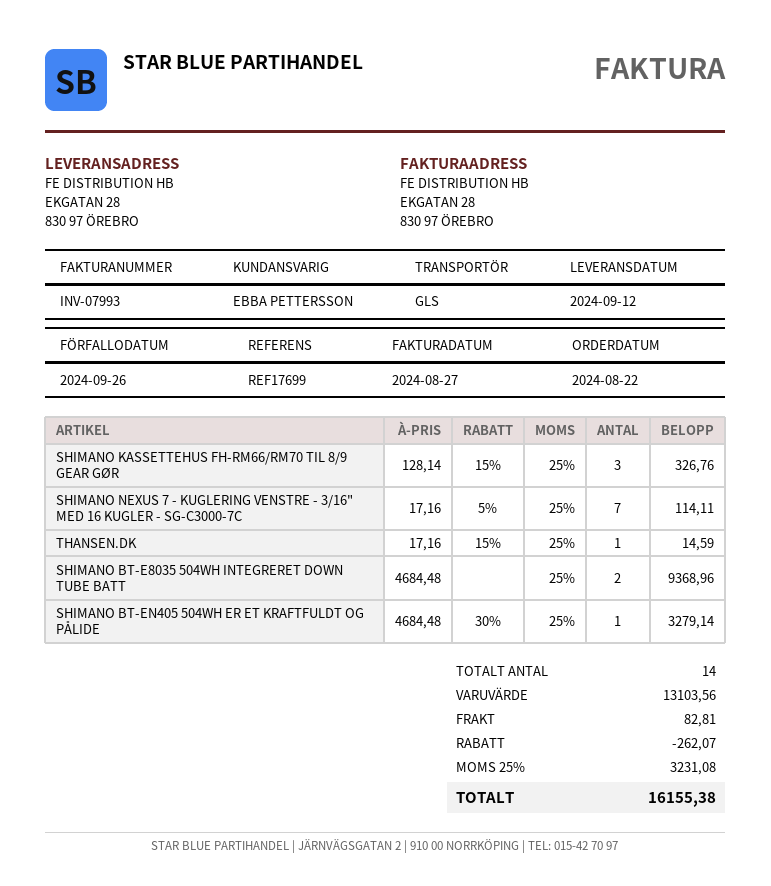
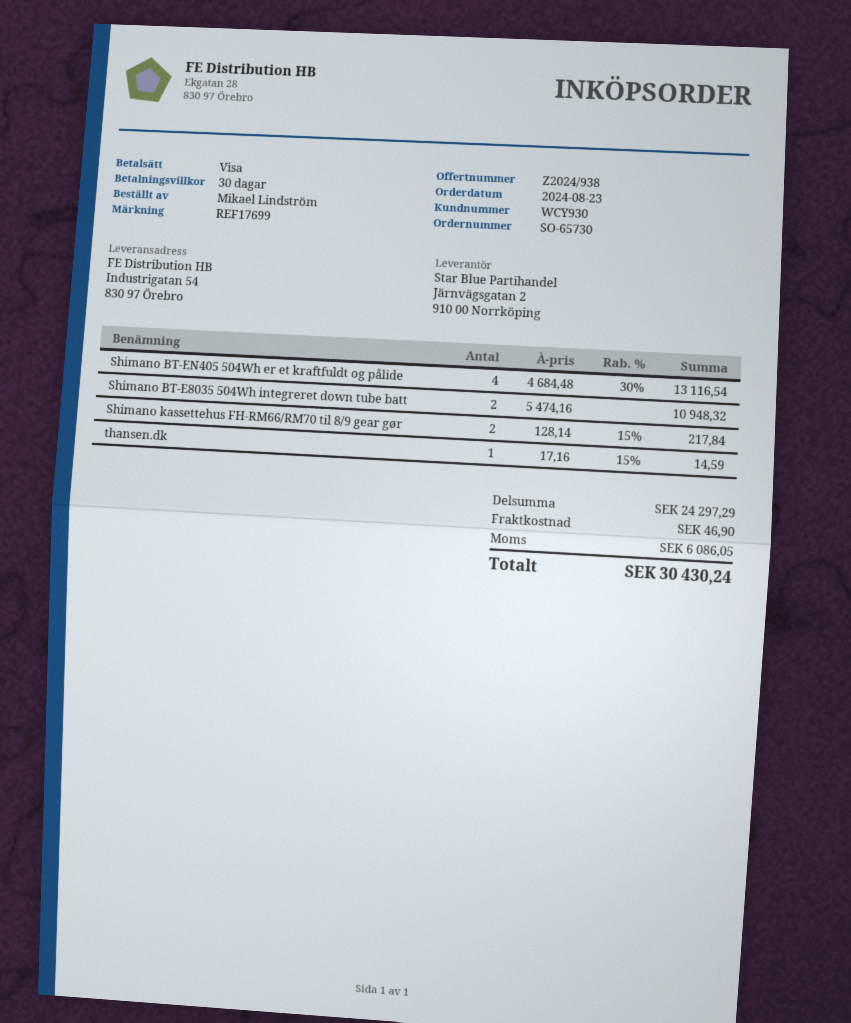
order date: 2024-08-22 -> 2024-08-23
ship to: EKGATAN 28, 830 97 ÖREBRO -> Industrigatan 54, 830 97 Örebro
SHIMANO KASSETTEHUS FH-RM66/RM70 TIL 8/9 GEAR GØR: 3 x 128.14 - 15% = 326.76 -> 2 x 128.14 - 15% = 217.84
SHIMANO NEXUS 7 - KUGLERING VENSTRE - 3/16" MED 16 KUGLER - SG-C3000-7C: 7 x 17.16 - 5% = 114.11 -> none
SHIMANO BT‑E8035 504WH INTEGRERET DOWN TUBE BATT: 2 x 4684.48 = 9368.96 -> 2 x 5474.16 = 10948.32
SHIMANO BT-EN405 504WH ER ET KRAFTFULDT OG PÅLIDE: 1 x 4684.48 - 30% = 3279.14 -> 4 x 4684.48 - 30% = 13116.54
subtotal: 13103.56 -> 24297.29
discount: 262.07 -> none
shipping: 82.81 -> 46.90
tax: 3231.08 -> 6086.05
total: 16155.38 -> 30430.24

